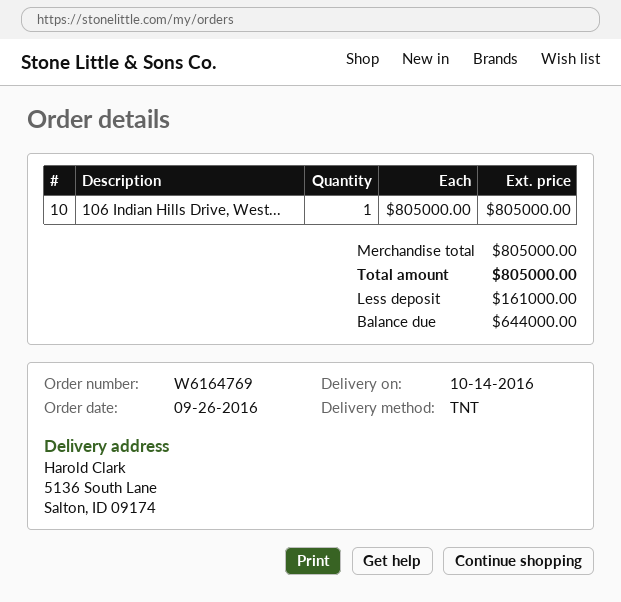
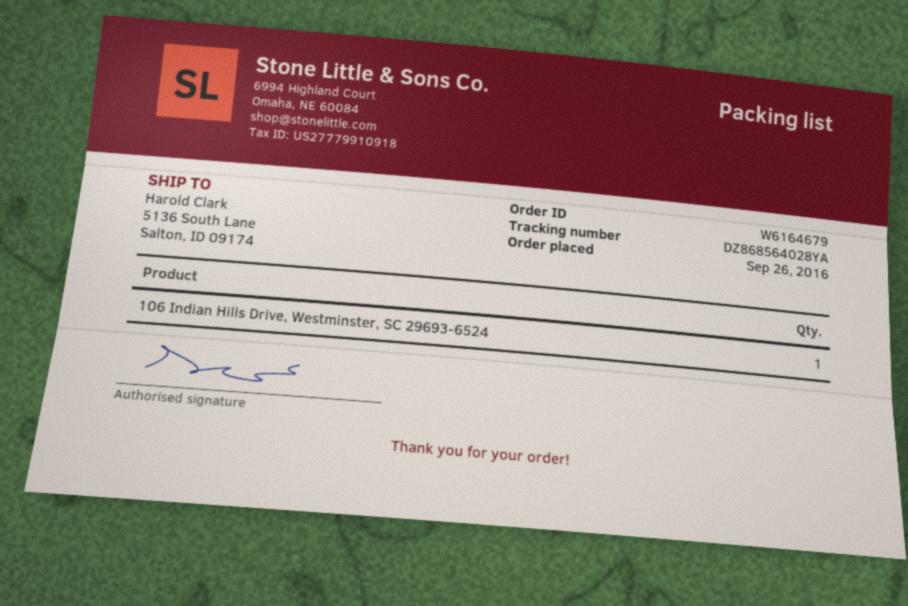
order number: W6164769 -> W6164679

